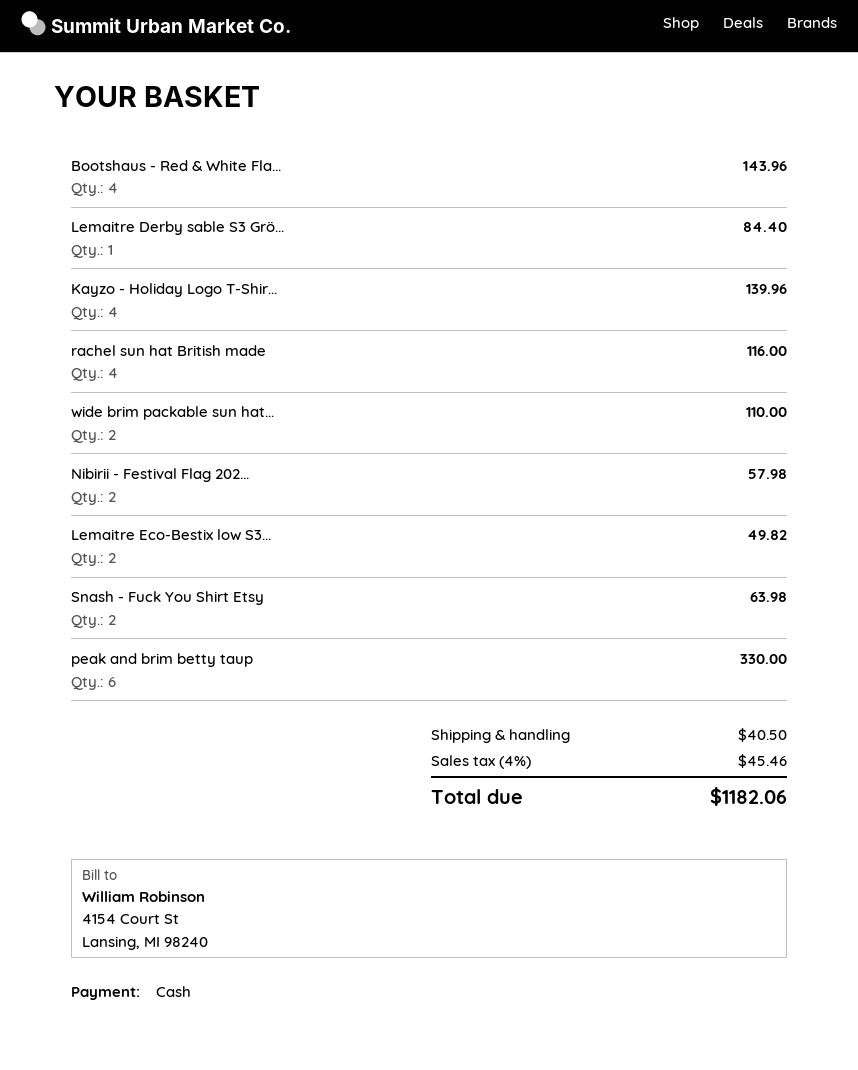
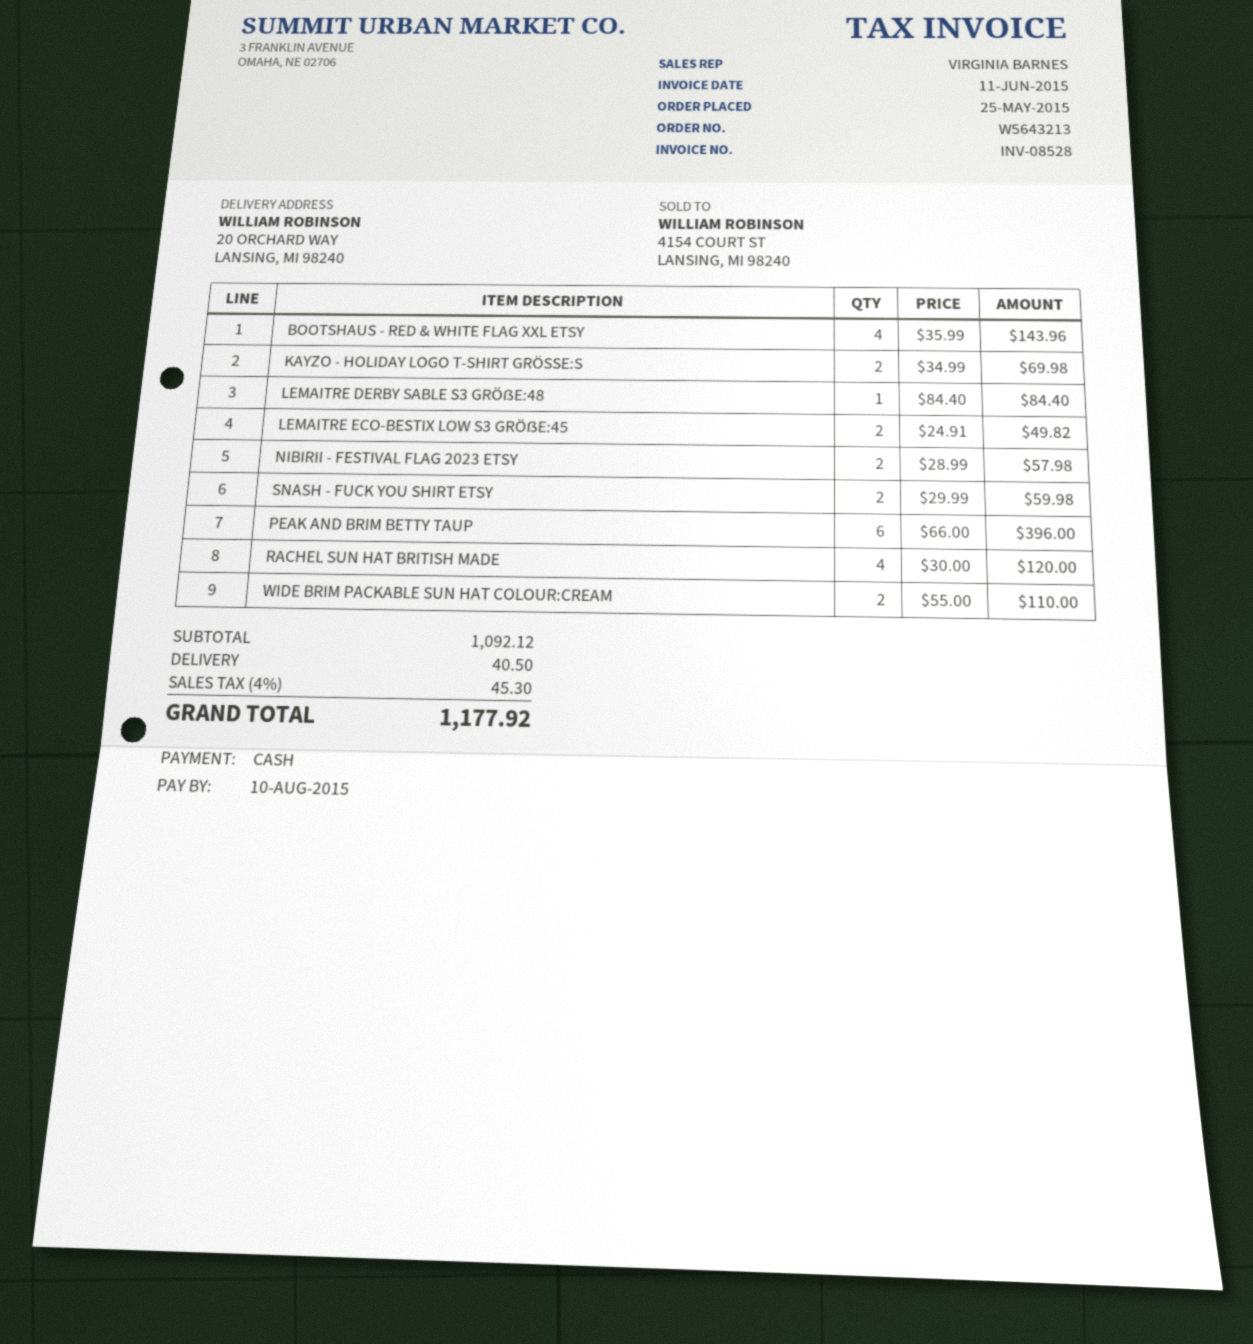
Kayzo - Holiday Logo T-Shir...: 4 for 139.96 -> 2 for 69.98
rachel sun hat British made: 4 for 116.00 -> 4 for 120.00
Snash - Fuck You Shirt Etsy: 2 for 63.98 -> 2 for 59.98
peak and brim betty taup: 6 for 330.00 -> 6 for 396.00
tax: 4% = 45.46 -> 4% = 45.30
total: 1182.06 -> 1177.92

